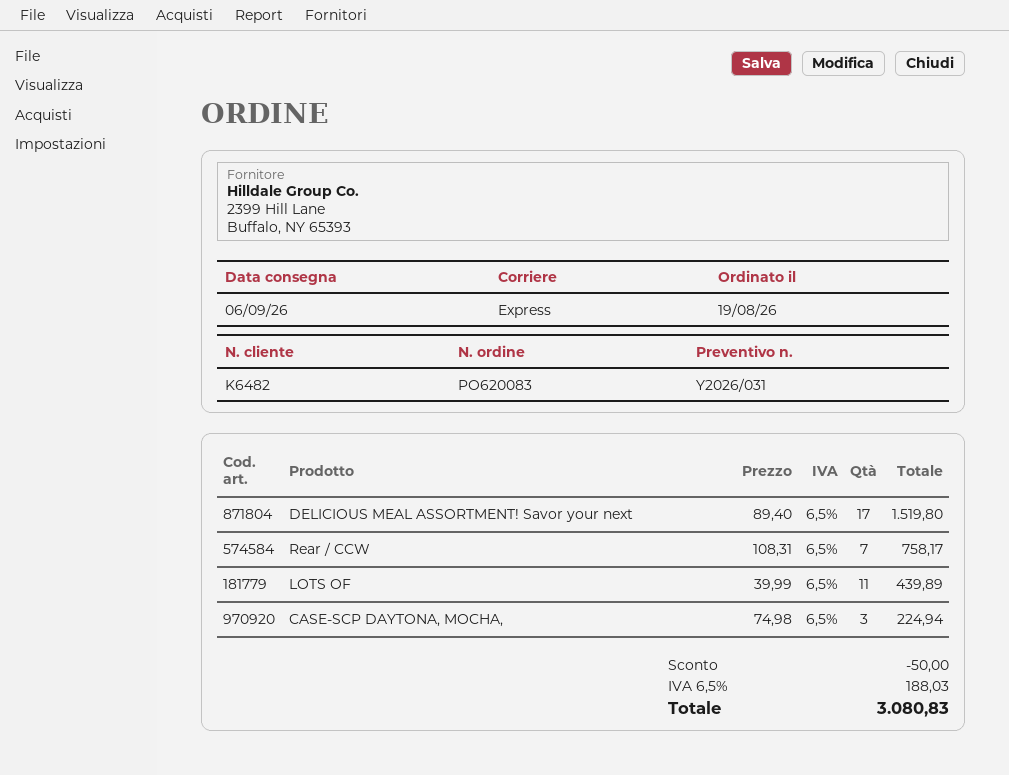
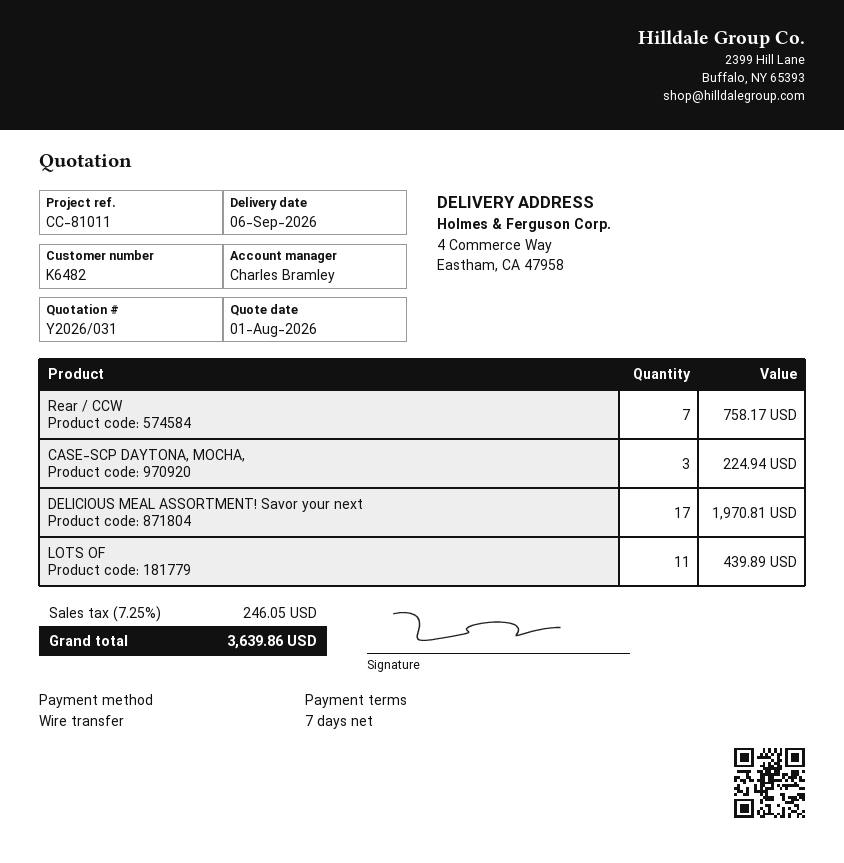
DELICIOUS MEAL ASSORTMENT! Savor your next: 17 for 1519.80 -> 17 for 1970.81
discount: 50.00 -> none
tax: 6.5% = 188.03 -> 7.25% = 246.05
total: 3080.83 -> 3639.86

